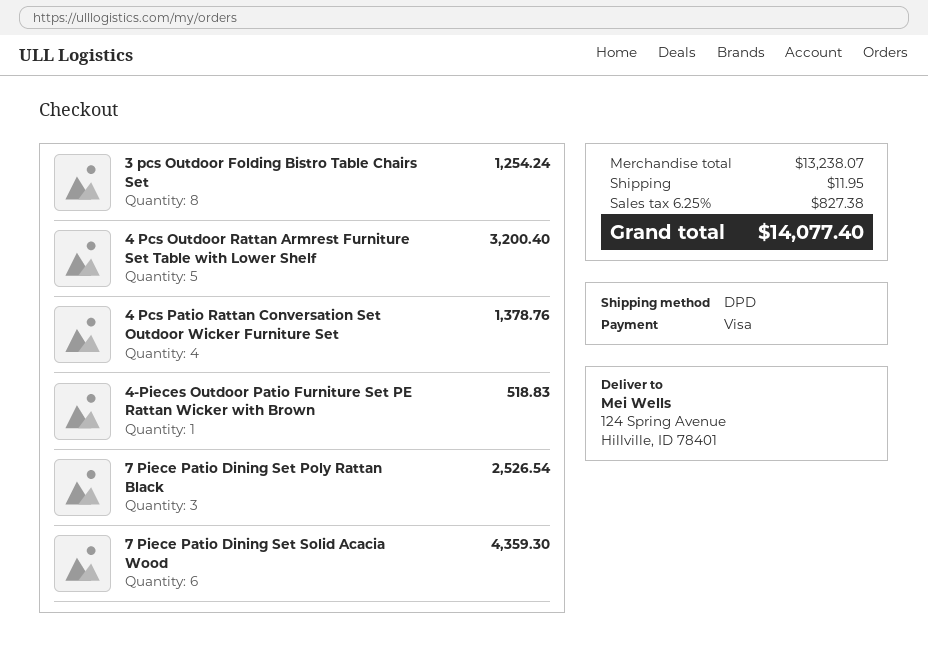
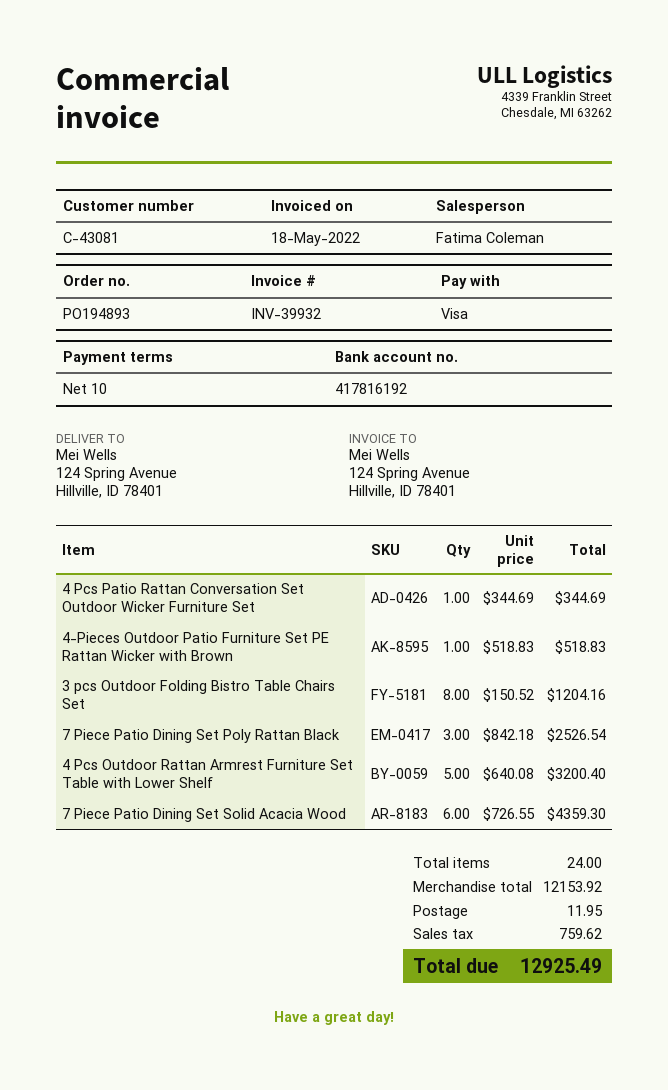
3 pcs Outdoor Folding Bistro Table Chairs Set: 8 for 1254.24 -> 8 for 1204.16
4 Pcs Patio Rattan Conversation Set Outdoor Wicker Furniture Set: 4 for 1378.76 -> 1 for 344.69
subtotal: 13238.07 -> 12153.92
tax: 827.38 -> 759.62
total: 14077.40 -> 12925.49

